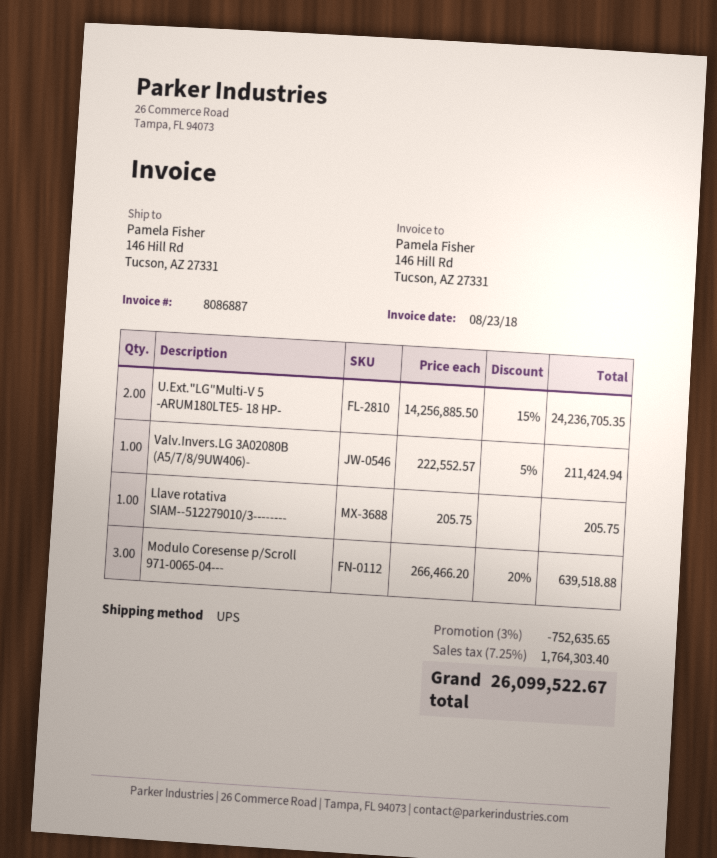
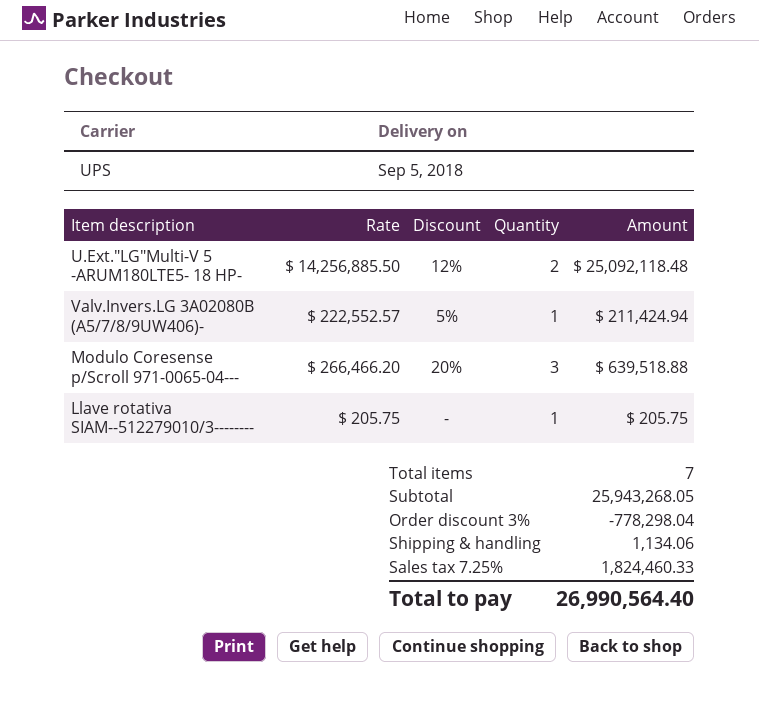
U.Ext."LG"Multi-V 5 -ARUM180LTE5- 18 HP-: 2 x 14256885.50 - 15% = 24236705.35 -> 2 x 14256885.50 - 12% = 25092118.48
discount: 3% = 752635.65 -> 3% = 778298.04
shipping: none -> 1134.06
tax: 7.25% = 1764303.40 -> 7.25% = 1824460.33
total: 26099522.67 -> 26990564.40

